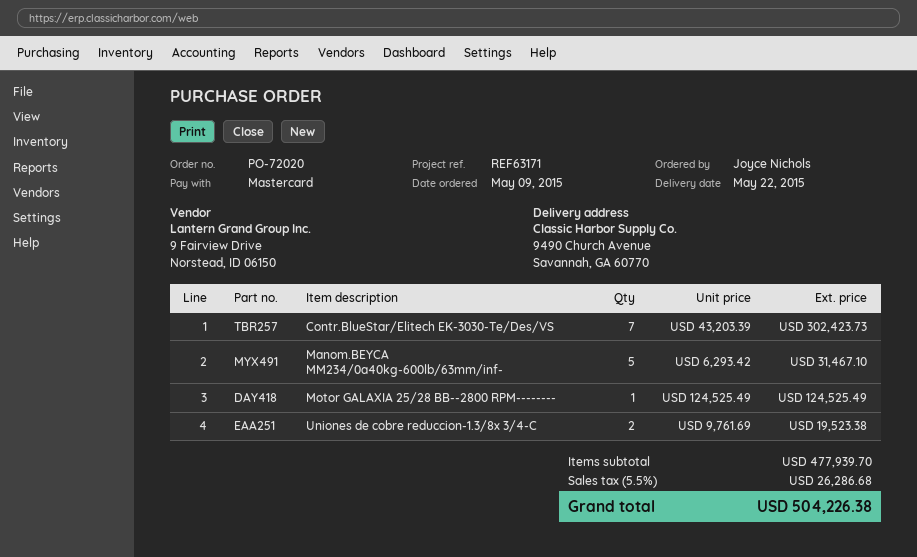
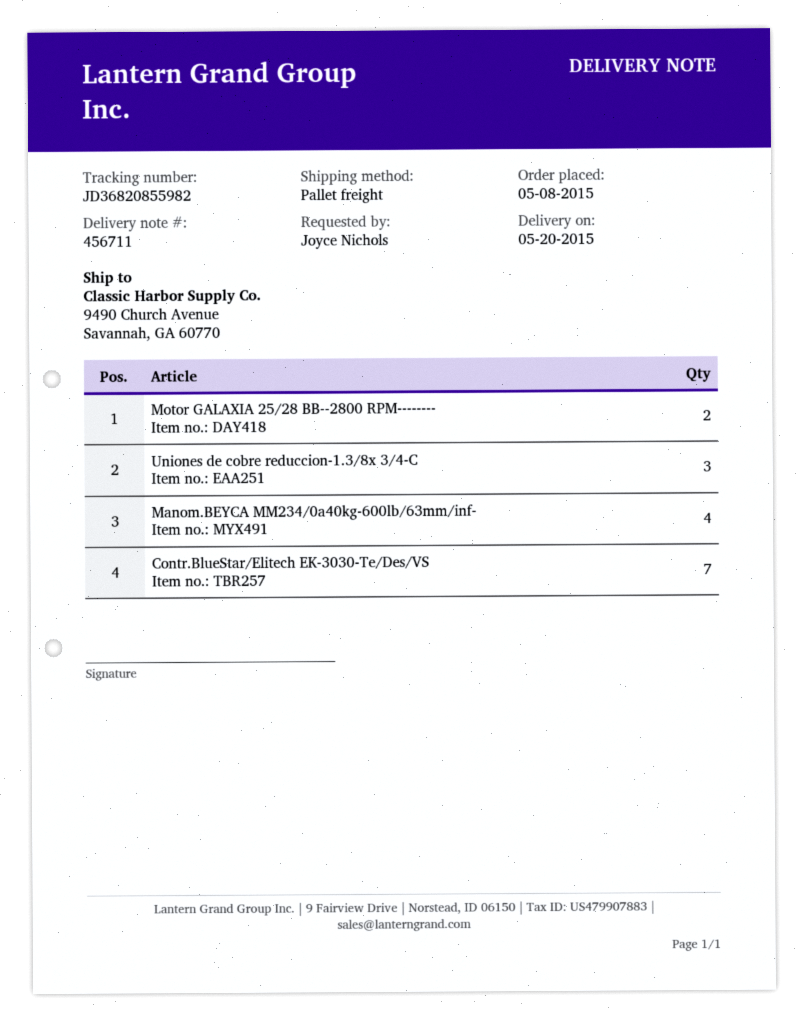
order date: 2015-05-09 -> 2015-05-08
delivery date: 2015-05-22 -> 2015-05-20
Manom.BEYCA MM234/0a40kg-600lb/63mm/inf-: 5 -> 4
Motor GALAXIA 25/28 BB--2800 RPM--------: 1 -> 2
Uniones de cobre reduccion-1.3/8x 3/4-C: 2 -> 3

